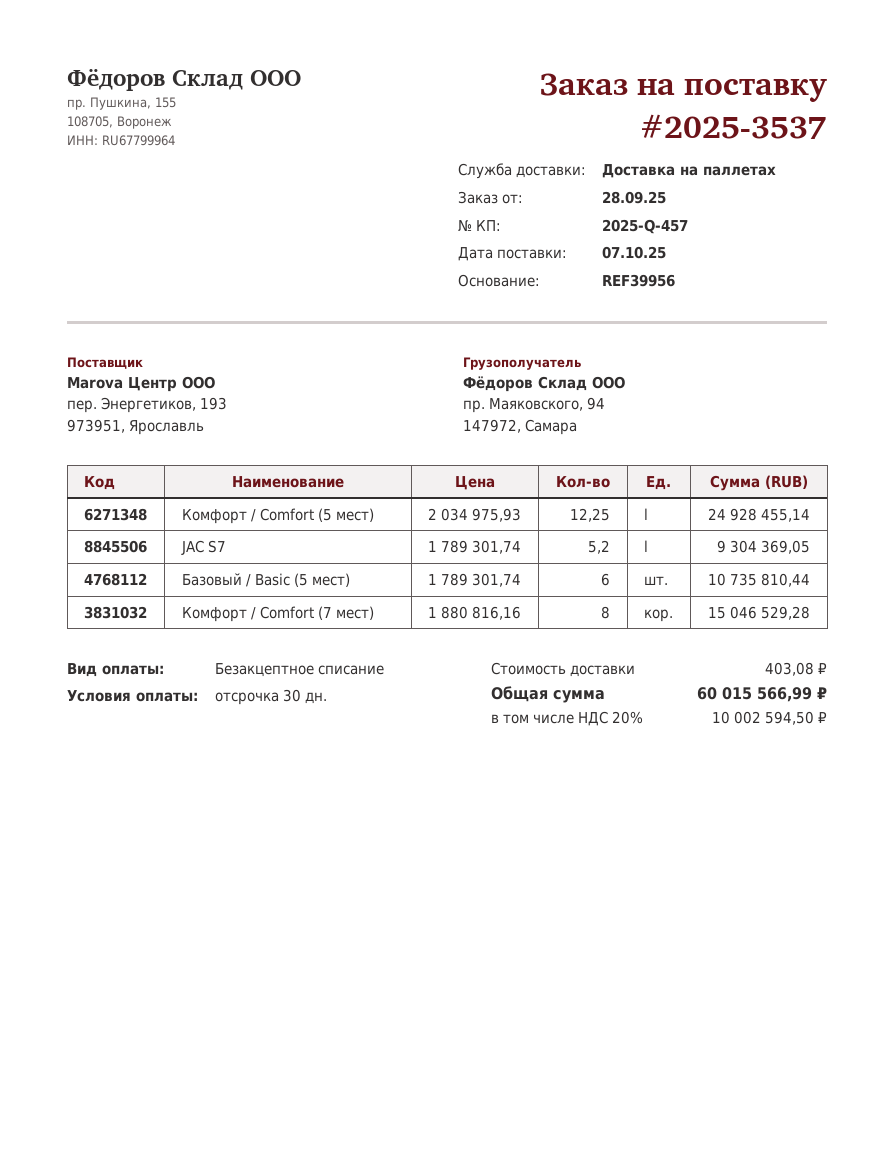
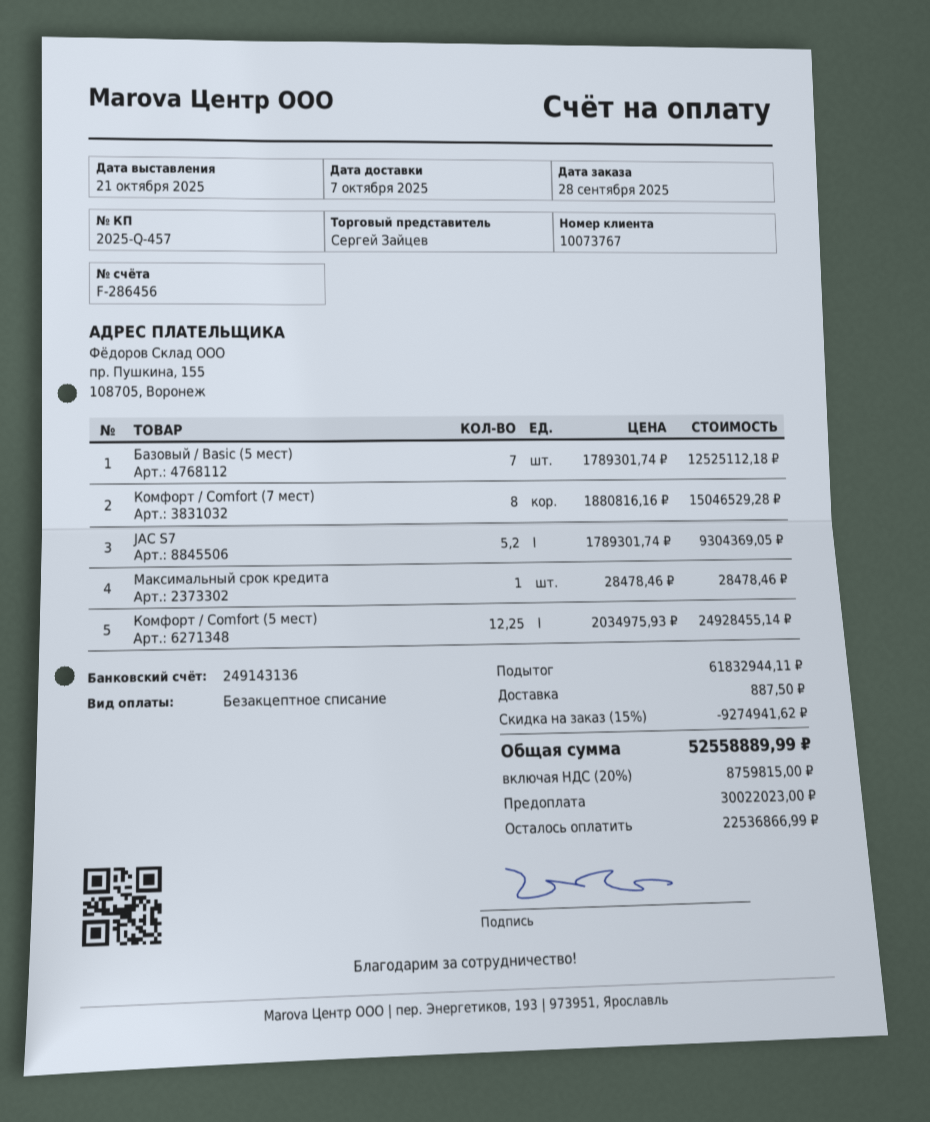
Базовый / Basic (5 мест): 6 x 1789301.74 = 10735810.44 -> 7 x 1789301.74 = 12525112.18
Максимальный срок кредита: none -> 1 x 28478.46 = 28478.46
discount: none -> 15% = 9274941.62
shipping: 403.08 -> 887.50
tax: 20% = 10002594.50 -> 20% = 8759815.00
total: 60015566.99 -> 52558889.99

